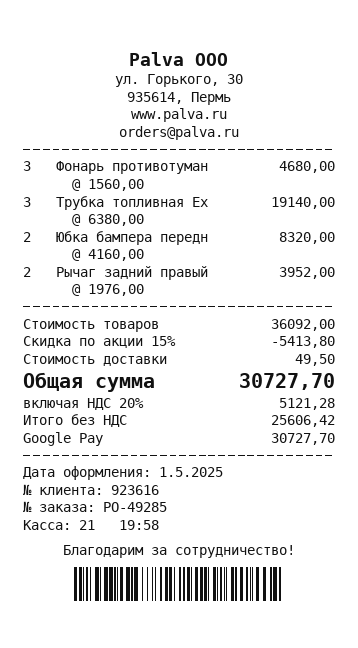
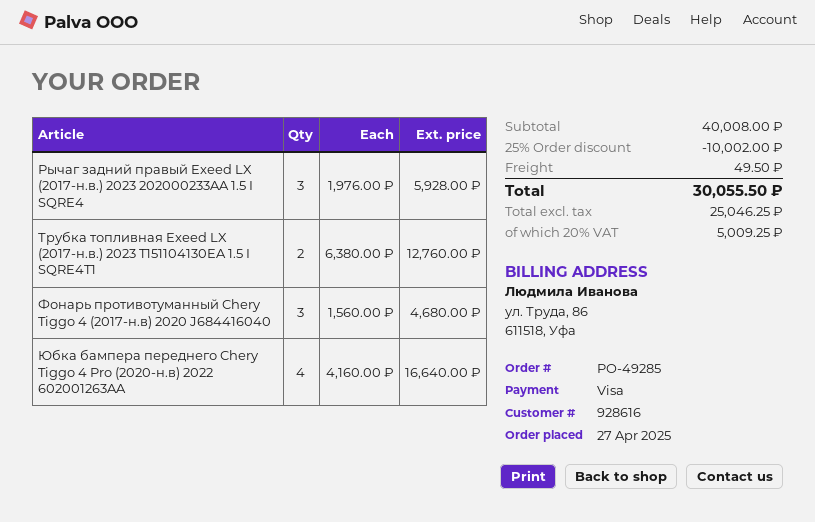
order date: 2025-05-01 -> 2025-04-27
customer number: 923616 -> 928616
payment method: Google Pay -> Visa
Трубка топливная Ex: 3 x 6380.00 = 19140.00 -> 2 x 6380.00 = 12760.00
Юбка бампера передн: 2 x 4160.00 = 8320.00 -> 4 x 4160.00 = 16640.00
Рычаг задний правый: 2 x 1976.00 = 3952.00 -> 3 x 1976.00 = 5928.00
subtotal: 36092.00 -> 40008.00
discount: 15% = 5413.80 -> 25% = 10002.00
net: 25606.42 -> 25046.25
tax: 20% = 5121.28 -> 20% = 5009.25
total: 30727.70 -> 30055.50

